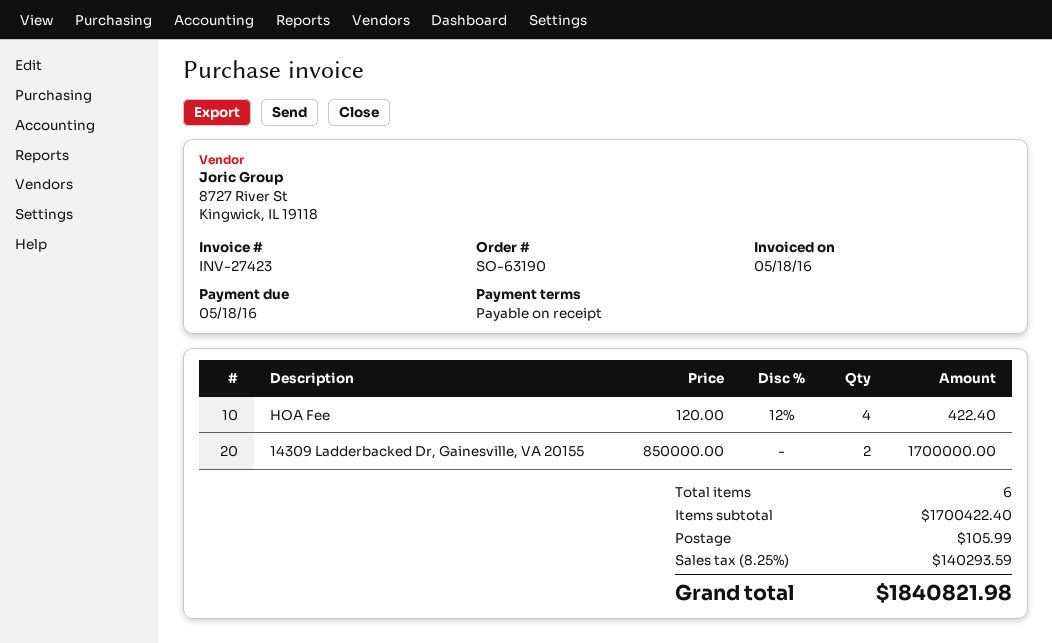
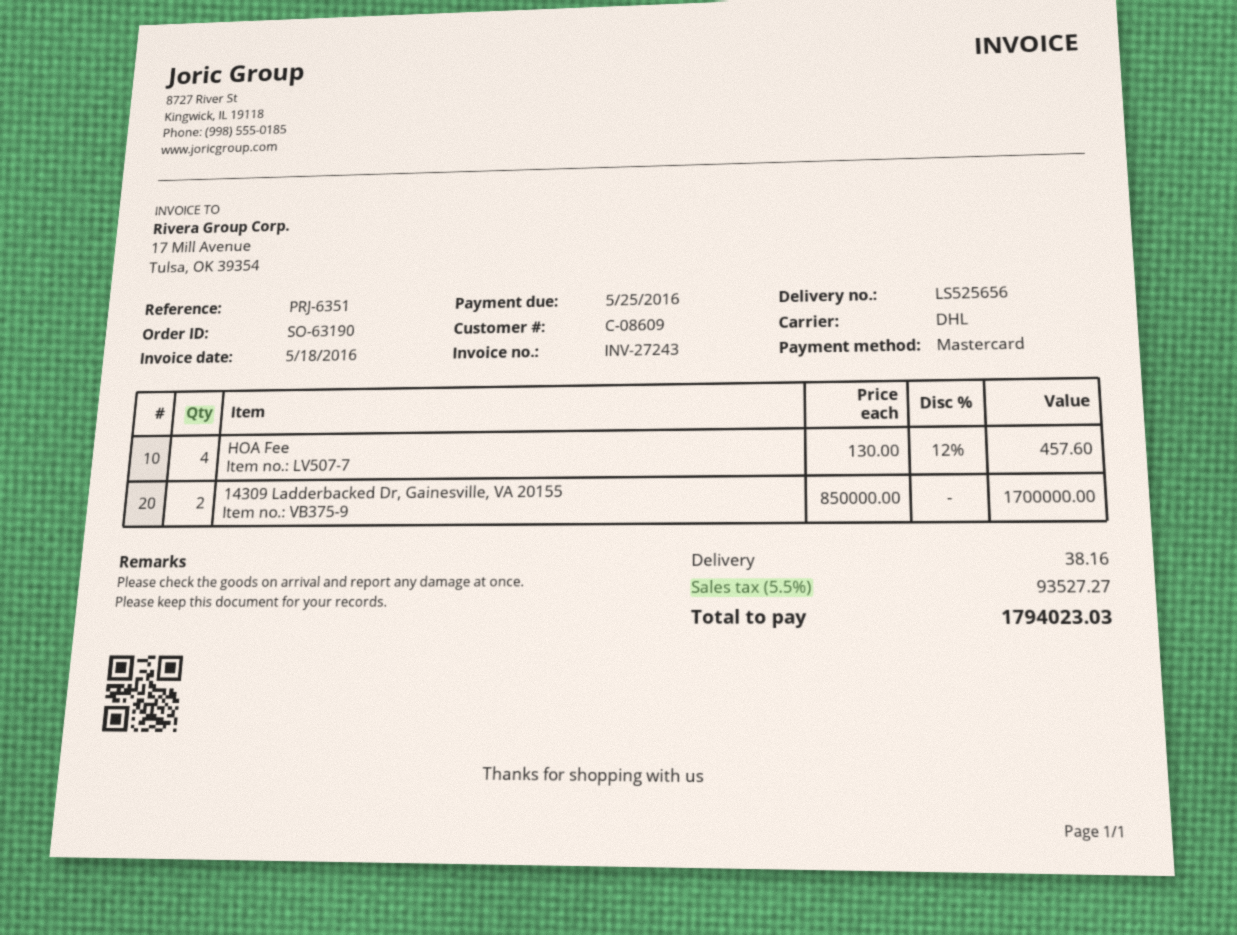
invoice number: INV-27423 -> INV-27243
due date: 2016-05-18 -> 2016-05-25
HOA Fee: 4 x 120.00 - 12% = 422.40 -> 4 x 130.00 - 12% = 457.60
shipping: 105.99 -> 38.16
tax: 8.25% = 140293.59 -> 5.5% = 93527.27
total: 1840821.98 -> 1794023.03

